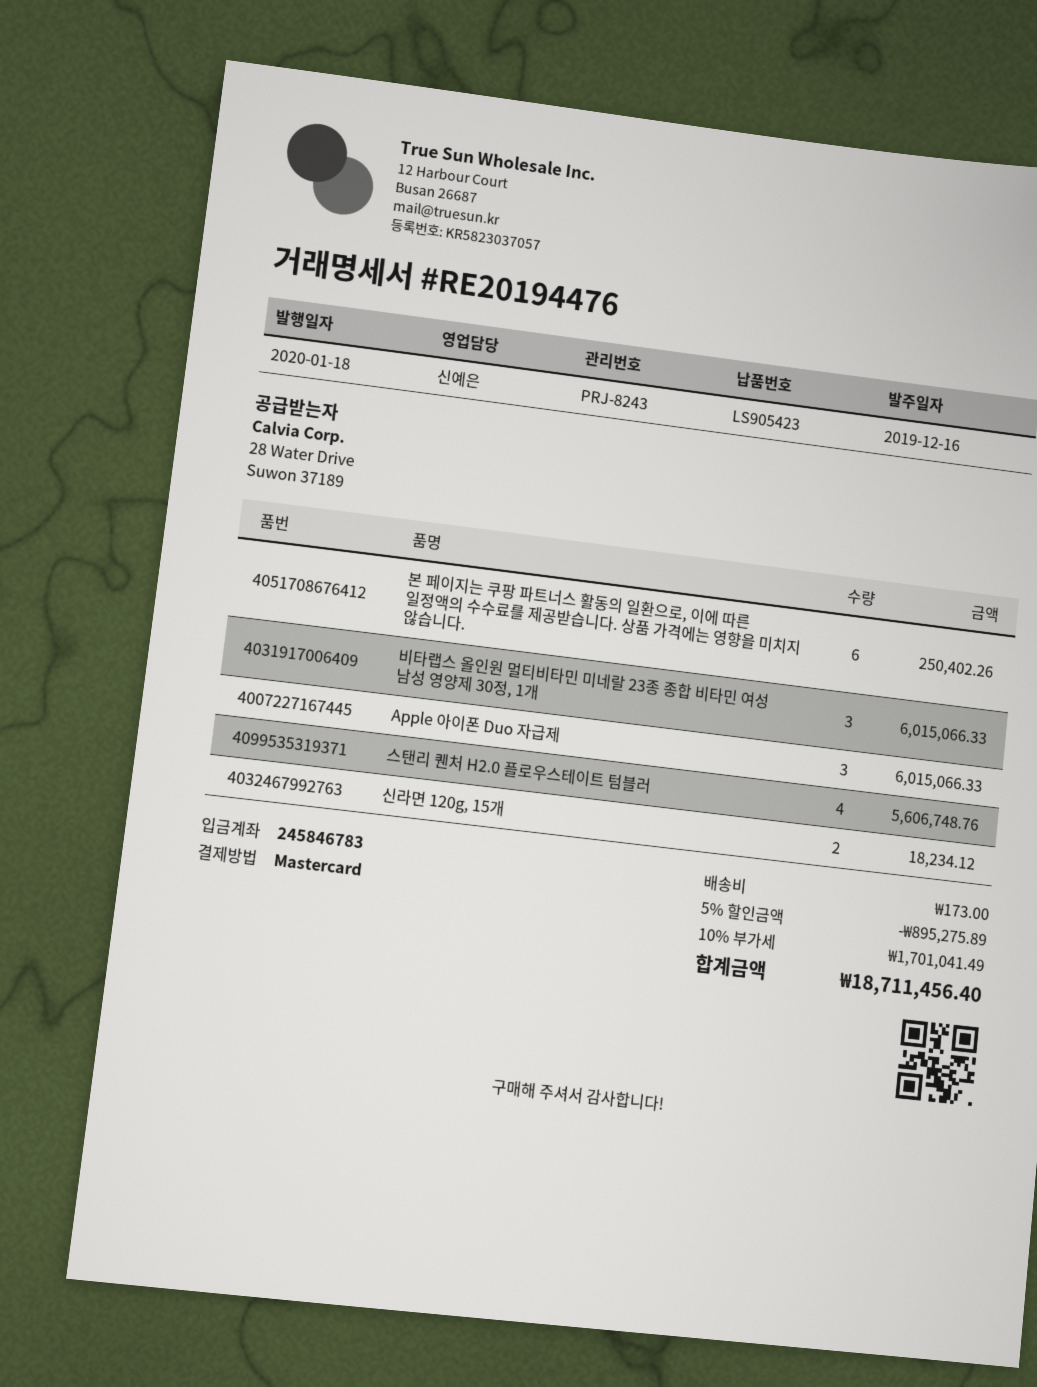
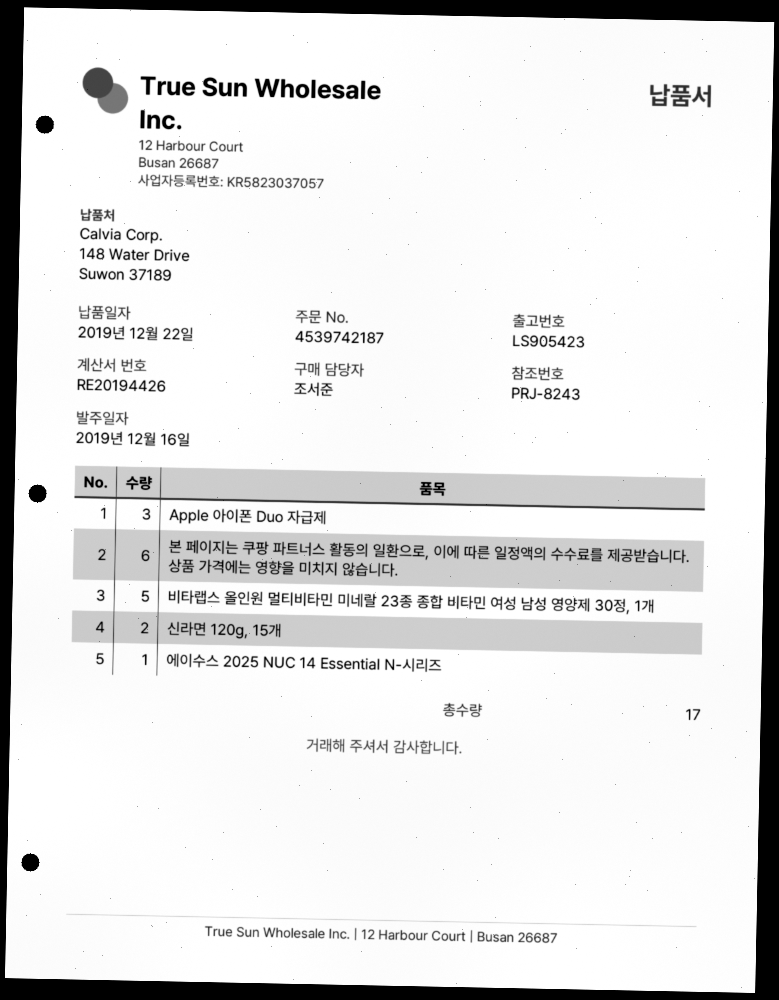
invoice number: RE20194476 -> RE20194426
비타랩스 올인원 멀티비타민 미네랄 23종 종합 비타민 여성 남성 영양제 30정, 1개: 3 -> 5
스탠리 퀜처 H2.0 플로우스테이트 텀블러: 4 -> none
에이수스 2025 NUC 14 Essential N-시리즈: none -> 1

